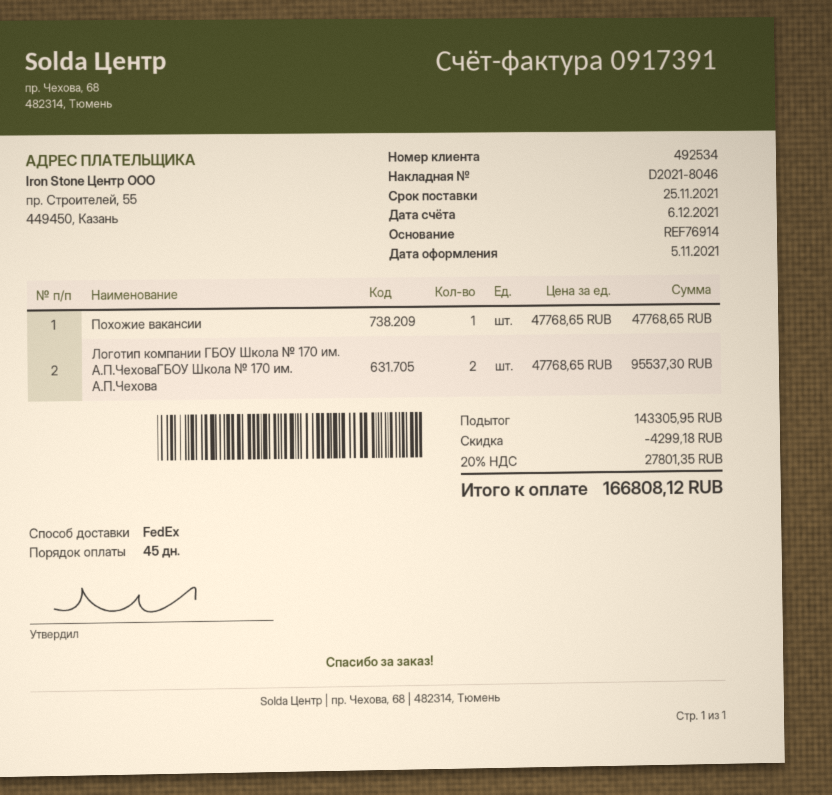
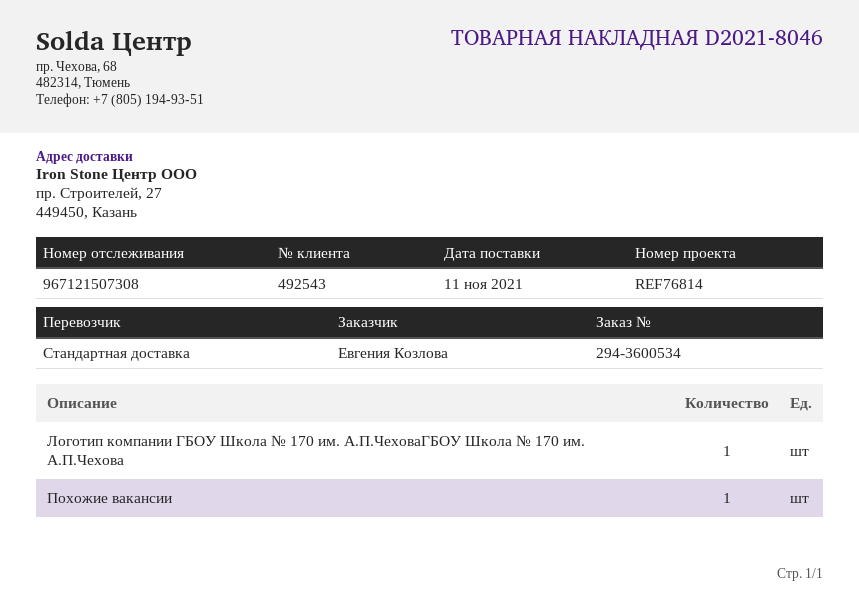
delivery date: 2021-11-25 -> 2021-11-11
customer number: 492534 -> 492543
reference: REF76914 -> REF76814
shipping method: FedEx -> standard
Логотип компании ГБОУ Школа № 170 им. А.П.ЧеховаГБОУ Школа № 170 им. А.П.Чехова: 2 -> 1

